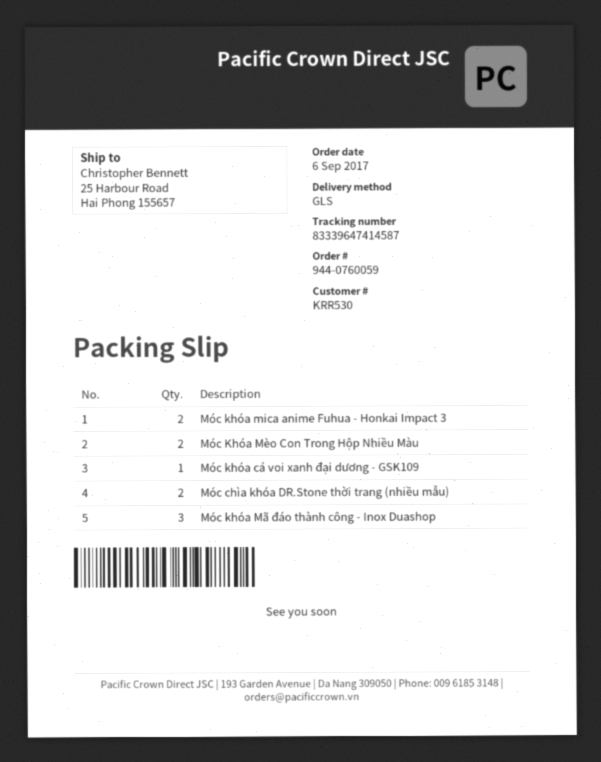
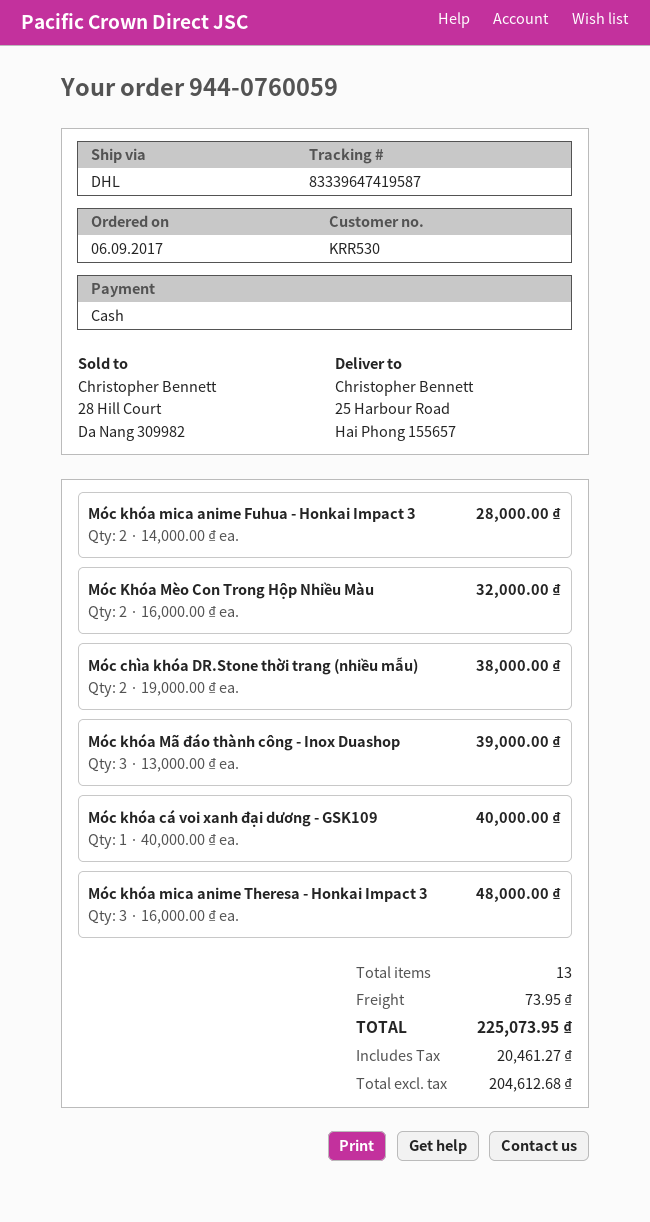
shipping method: GLS -> DHL
tracking number: 83339647414587 -> 83339647419587
Móc khóa mica anime Theresa - Honkai Impact 3: none -> 3

